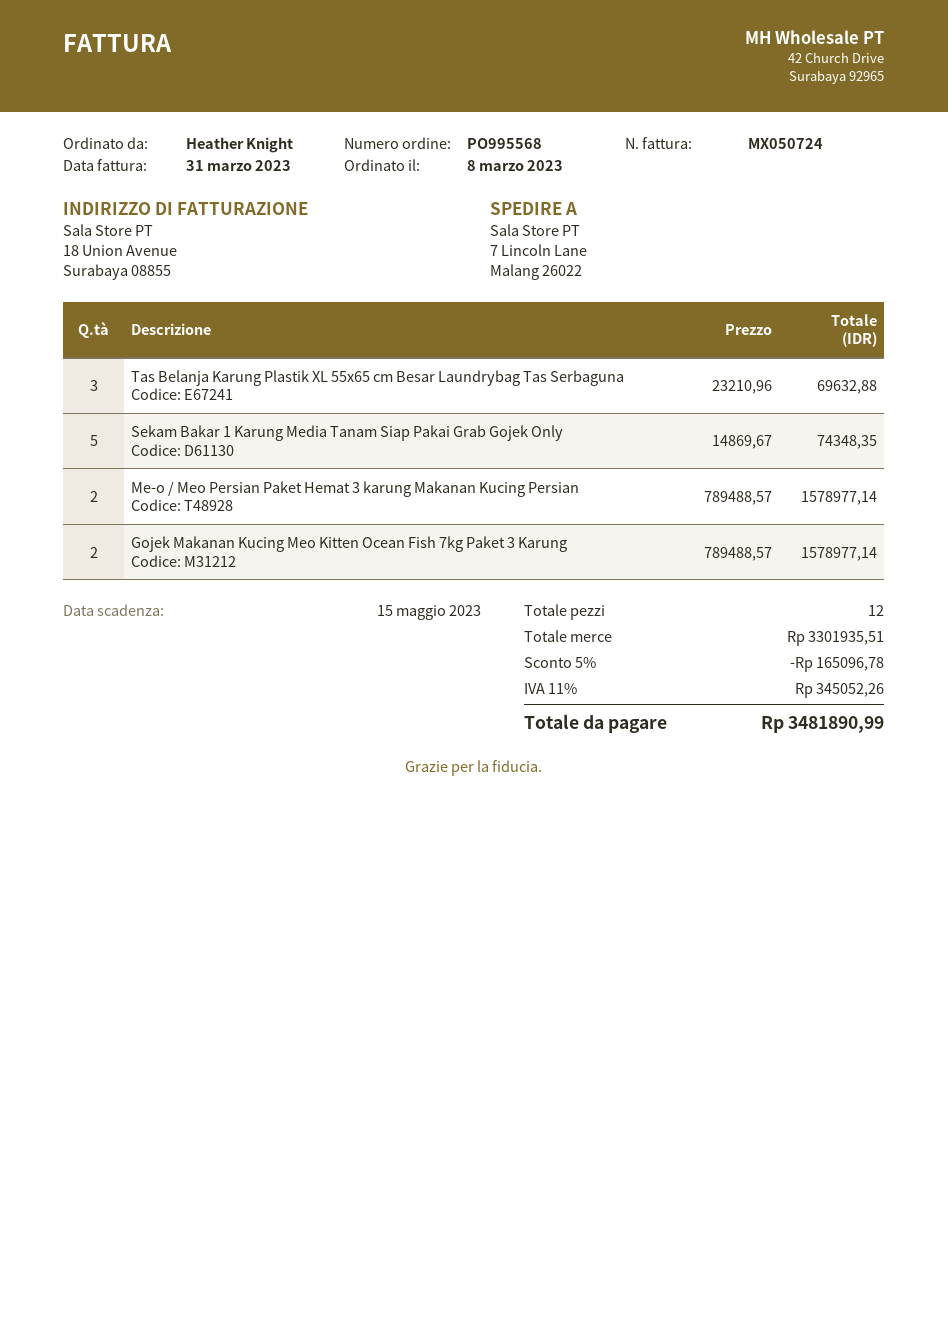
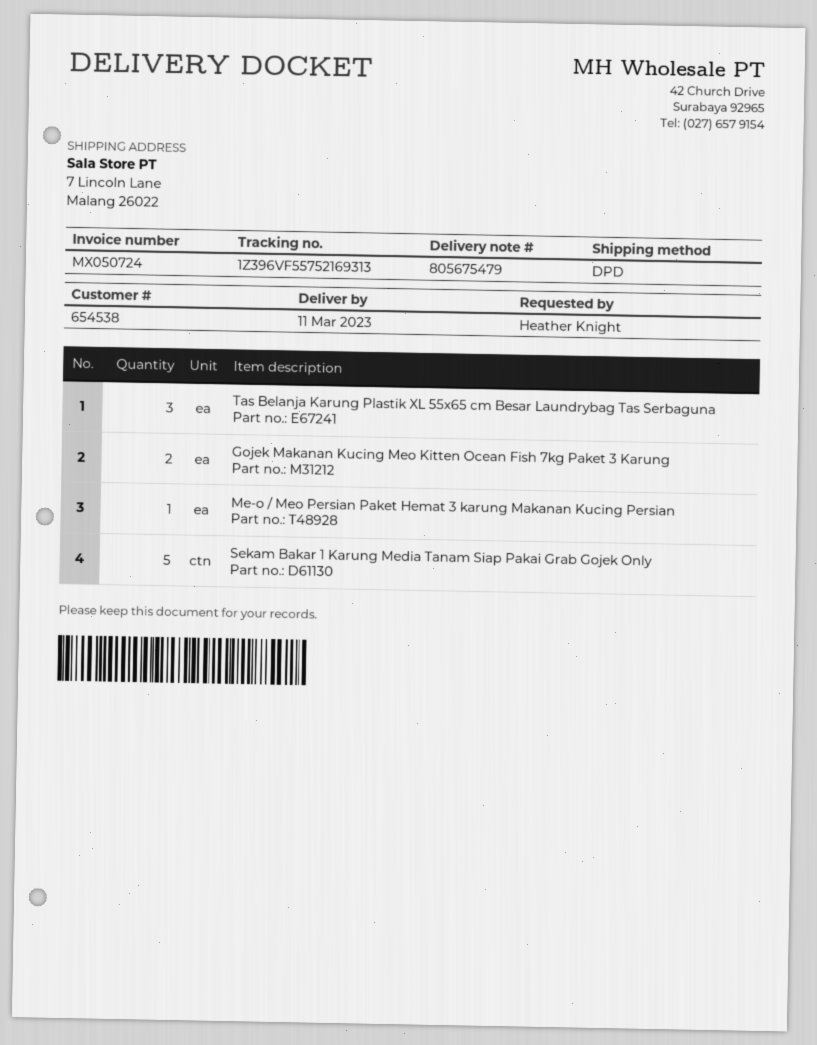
Me-o / Meo Persian Paket Hemat 3 karung Makanan Kucing Persian: 2 -> 1

